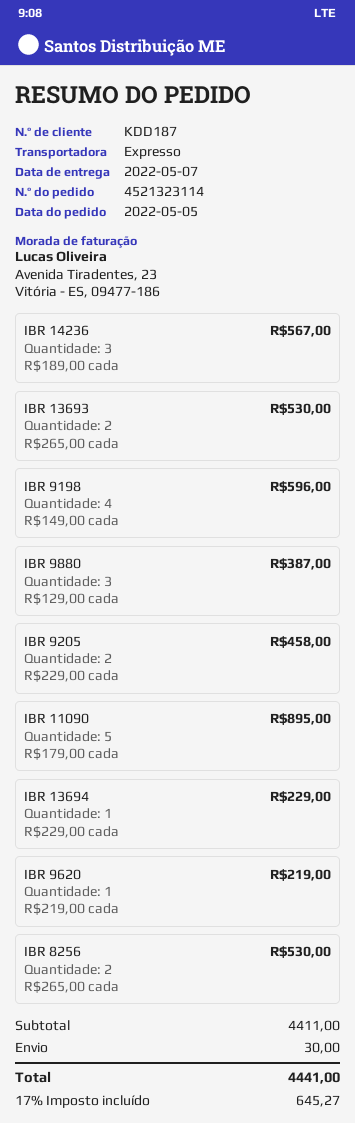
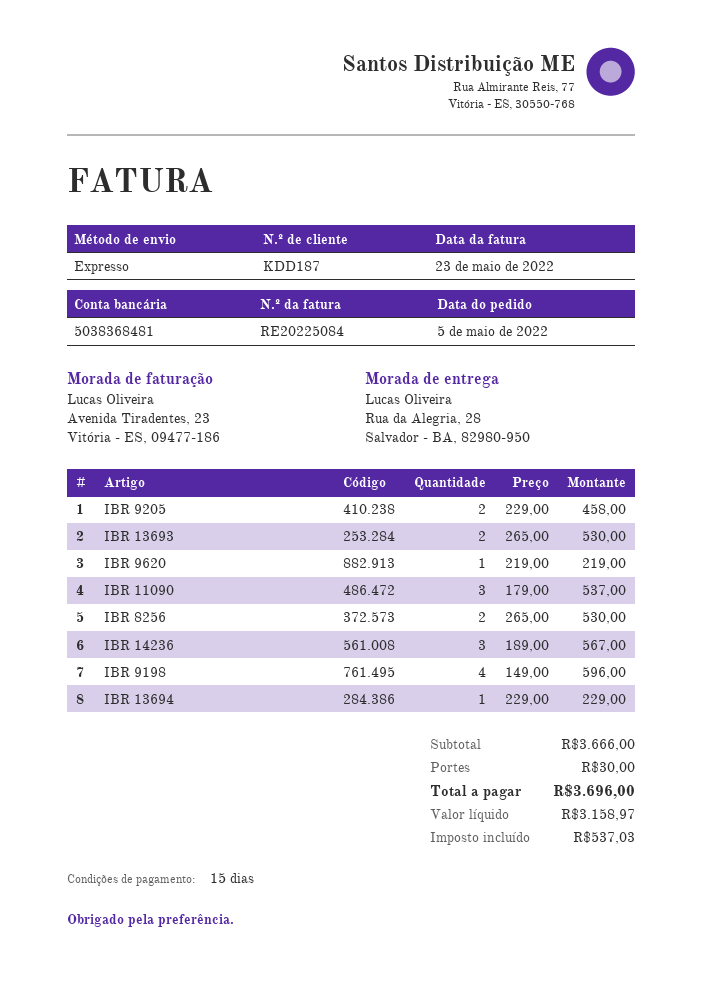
IBR 9880: 3 x 129.00 = 387.00 -> none
IBR 11090: 5 x 179.00 = 895.00 -> 3 x 179.00 = 537.00
subtotal: 4411.00 -> 3666.00
tax: 645.27 -> 537.03
total: 4441.00 -> 3696.00

